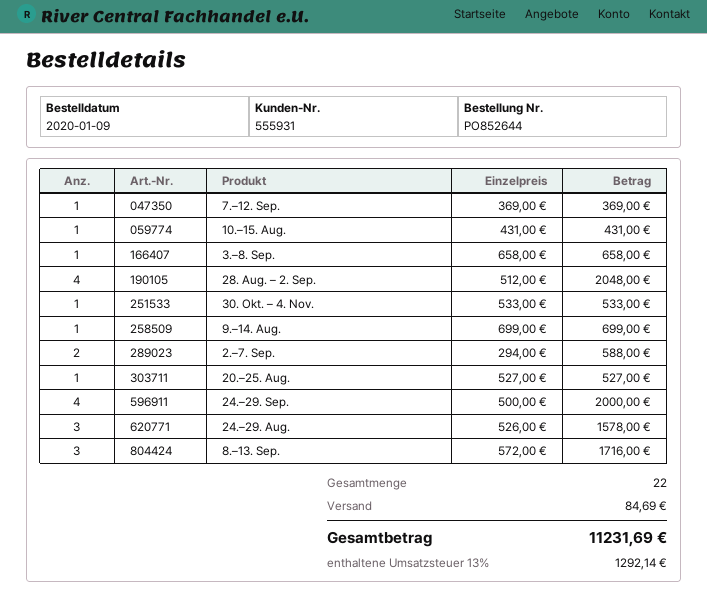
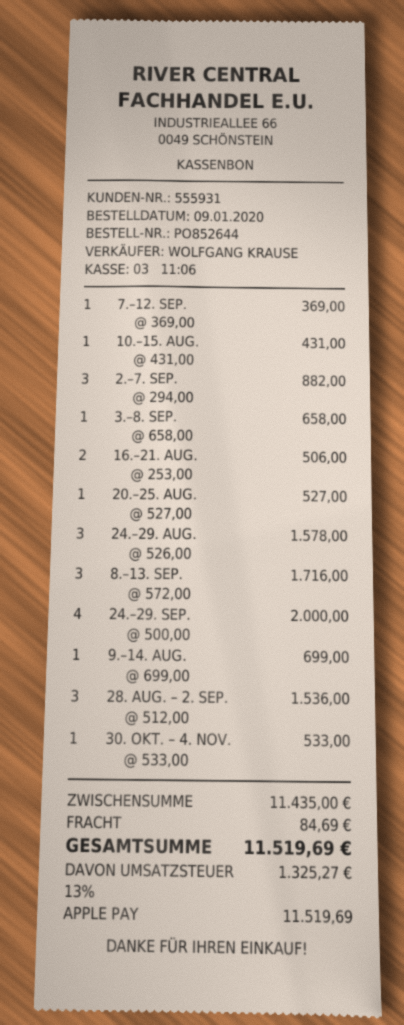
28. Aug. – 2. Sep.: 4 x 512.00 = 2048.00 -> 3 x 512.00 = 1536.00
2.–7. Sep.: 2 x 294.00 = 588.00 -> 3 x 294.00 = 882.00
16.–21. AUG.: none -> 2 x 253.00 = 506.00
tax: 13% = 1292.14 -> 13% = 1325.27
total: 11231.69 -> 11519.69

